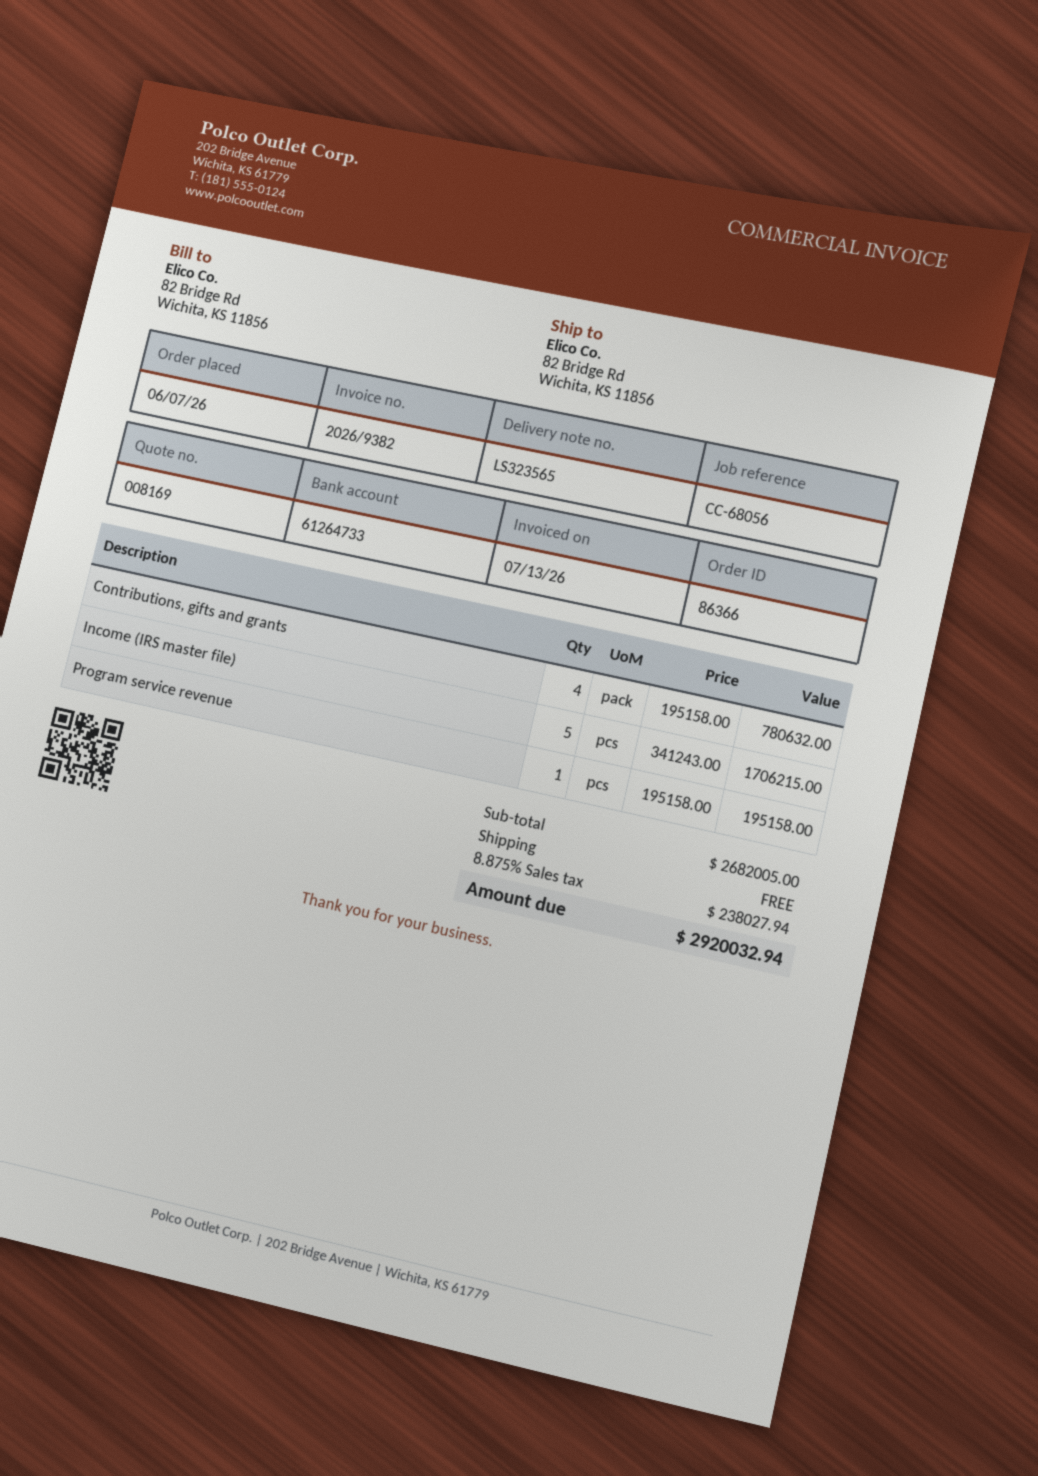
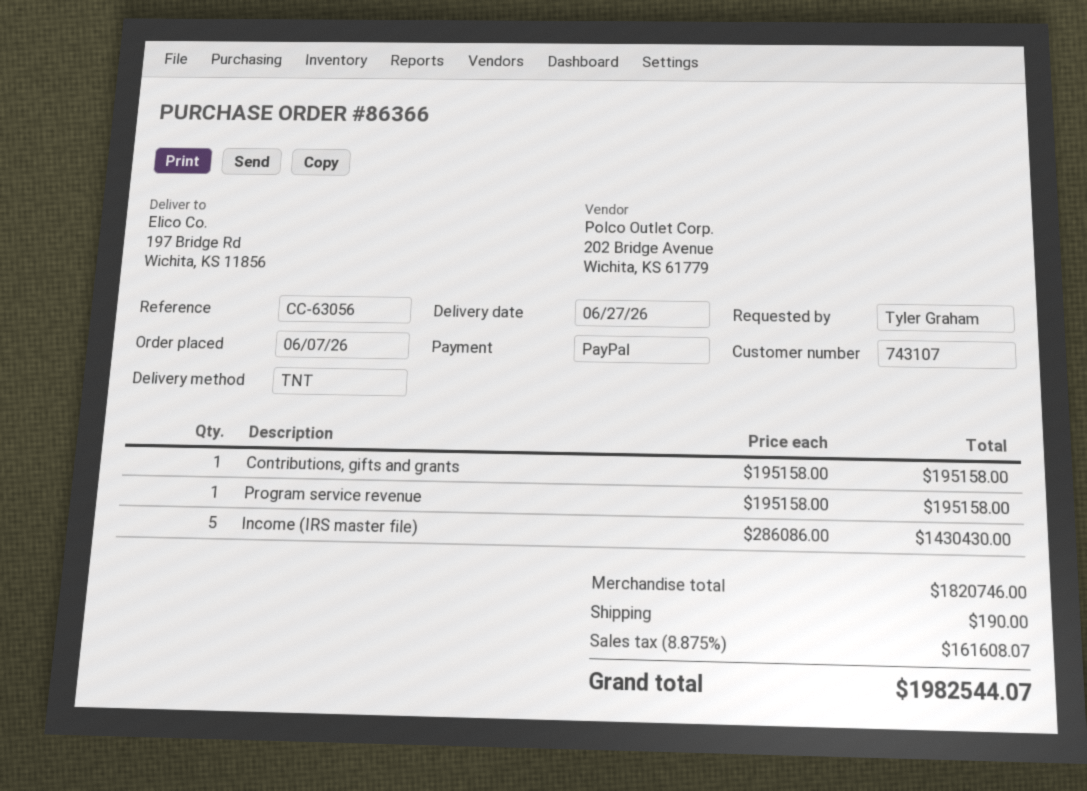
reference: CC-68056 -> CC-63056
ship to: 82 Bridge Rd, Wichita, KS 11856 -> 197 Bridge Rd, Wichita, KS 11856
Contributions, gifts and grants: 4 x 195158.00 = 780632.00 -> 1 x 195158.00 = 195158.00
Income (IRS master file): 5 x 341243.00 = 1706215.00 -> 5 x 286086.00 = 1430430.00
subtotal: 2682005.00 -> 1820746.00
shipping: 0.00 -> 190.00
tax: 8.875% = 238027.94 -> 8.875% = 161608.07
total: 2920032.94 -> 1982544.07

